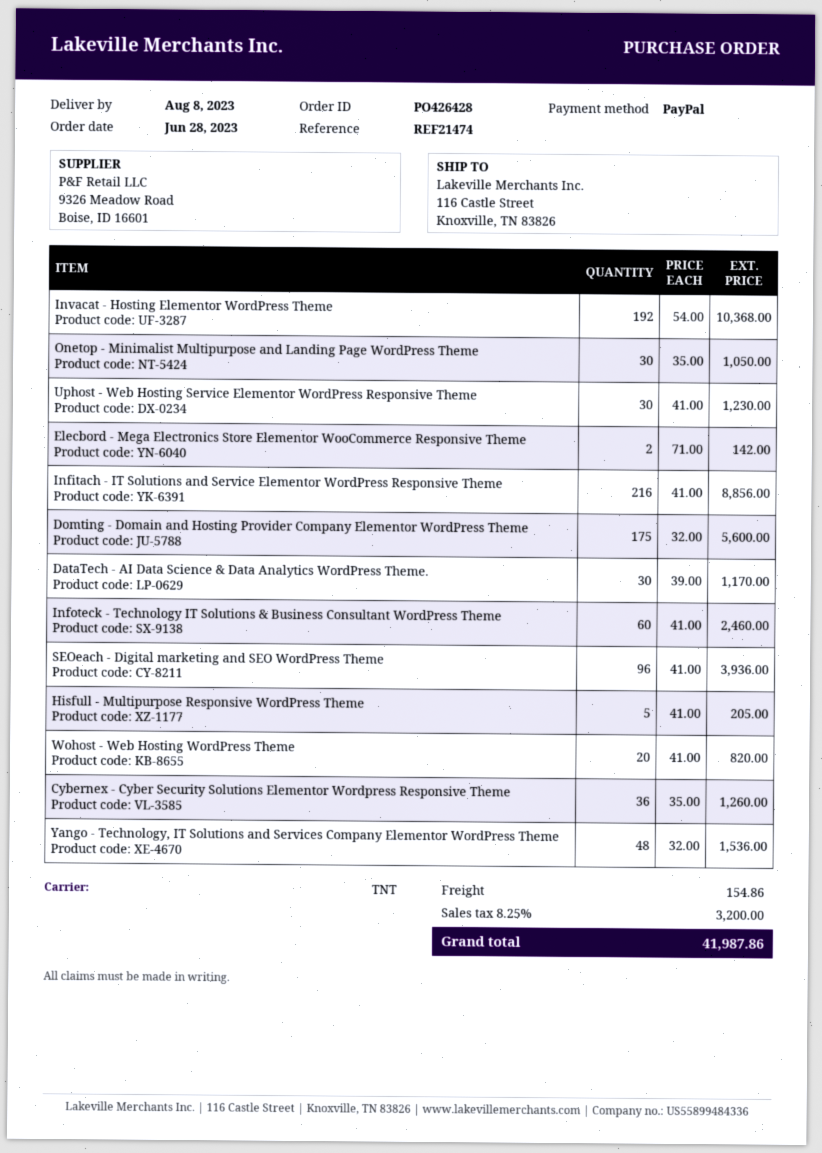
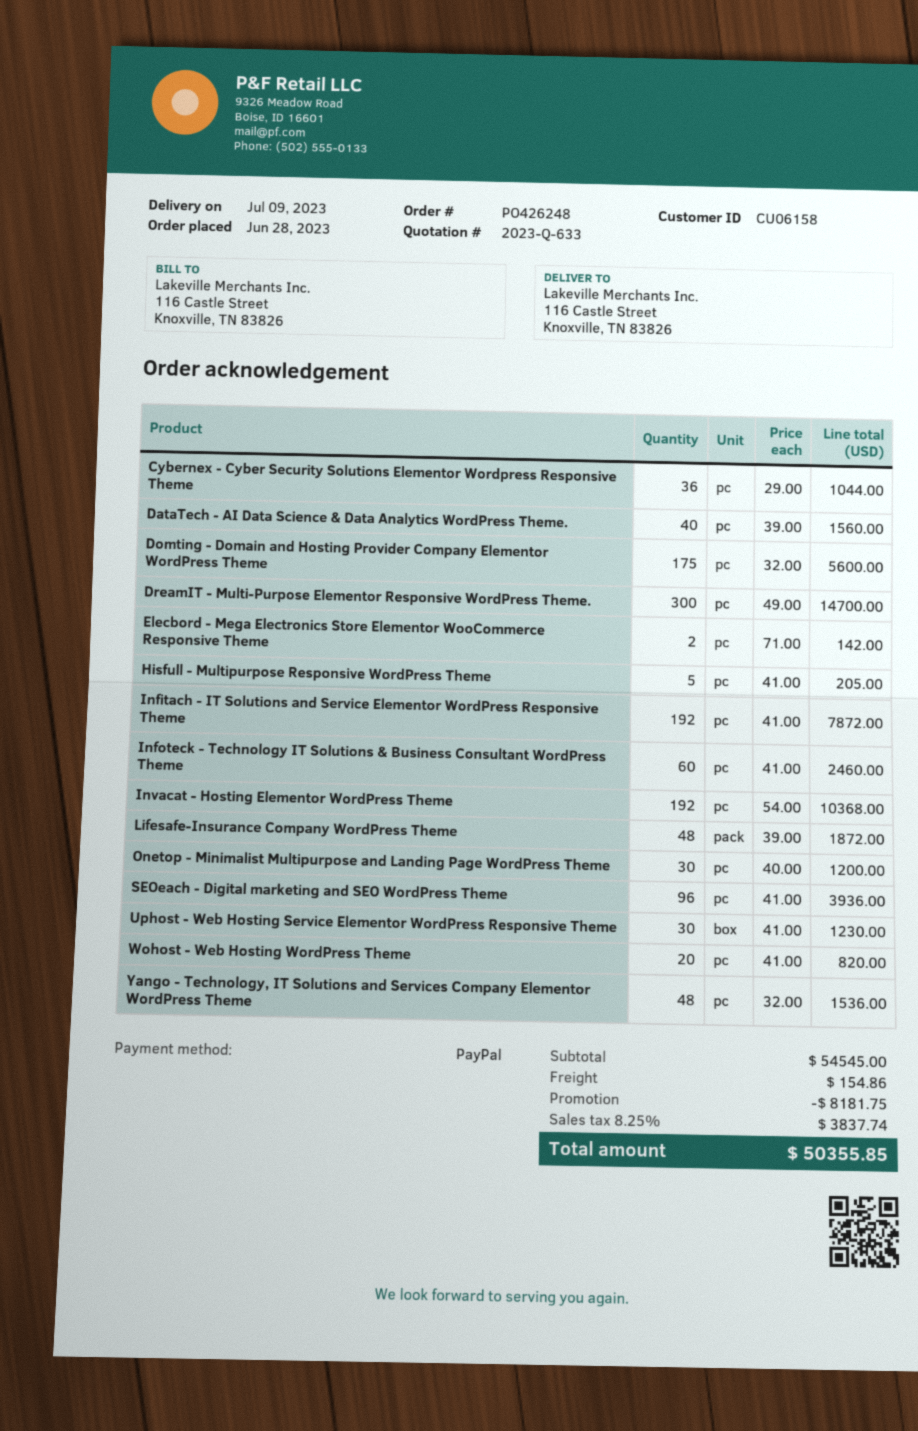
order number: PO426428 -> PO426248
delivery date: 2023-08-08 -> 2023-07-09
Onetop - Minimalist Multipurpose and Landing Page WordPress Theme: 30 x 35.00 = 1050.00 -> 30 x 40.00 = 1200.00
Infitach - IT Solutions and Service Elementor WordPress Responsive Theme: 216 x 41.00 = 8856.00 -> 192 x 41.00 = 7872.00
DataTech - AI Data Science & Data Analytics WordPress Theme.: 30 x 39.00 = 1170.00 -> 40 x 39.00 = 1560.00
Cybernex - Cyber Security Solutions Elementor Wordpress Responsive Theme: 36 x 35.00 = 1260.00 -> 36 x 29.00 = 1044.00
DreamIT - Multi-Purpose Elementor Responsive WordPress Theme.: none -> 300 x 49.00 = 14700.00
Lifesafe-Insurance Company WordPress Theme: none -> 48 x 39.00 = 1872.00
discount: none -> 8181.75
tax: 8.25% = 3200.00 -> 8.25% = 3837.74
total: 41987.86 -> 50355.85

